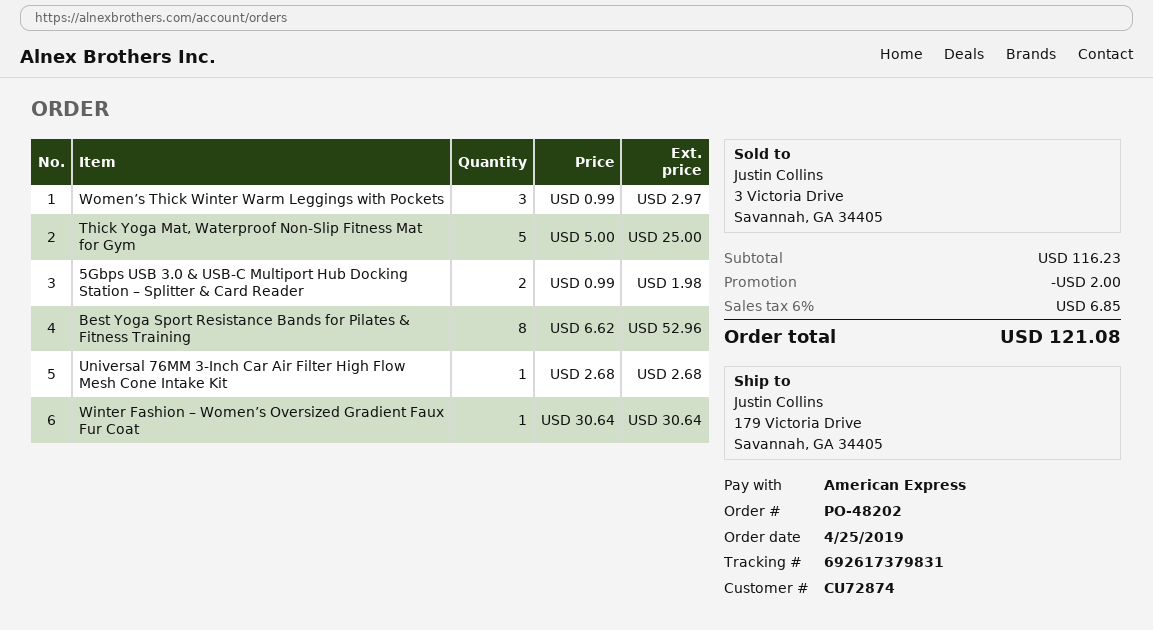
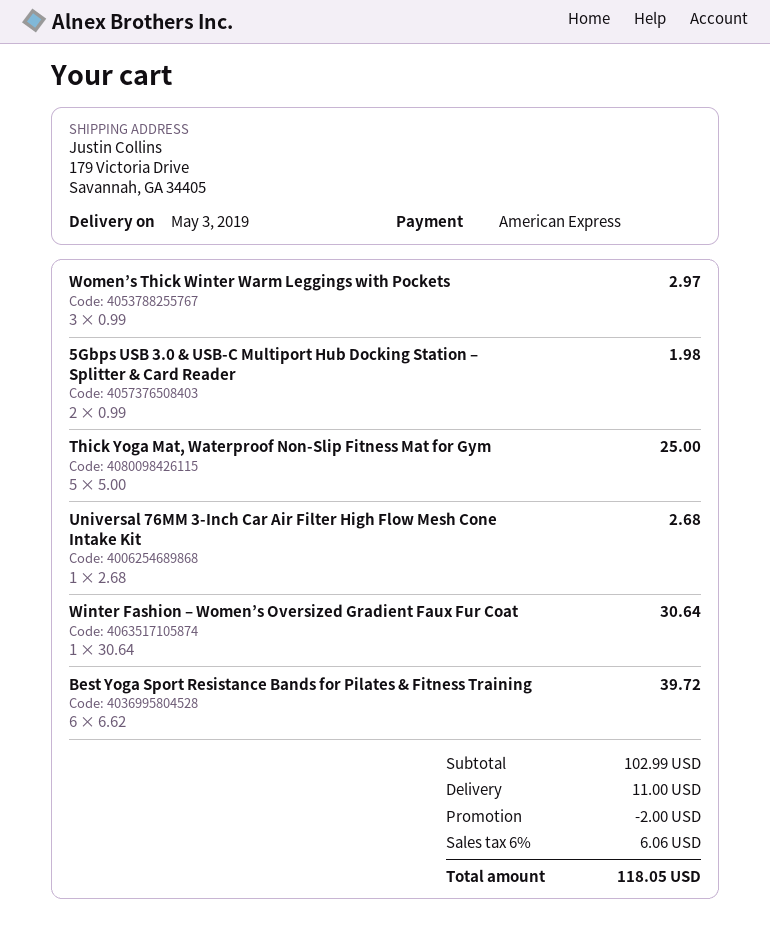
Best Yoga Sport Resistance Bands for Pilates & Fitness Training: 8 x 6.62 = 52.96 -> 6 x 6.62 = 39.72
subtotal: 116.23 -> 102.99
shipping: none -> 11.00
tax: 6% = 6.85 -> 6% = 6.06
total: 121.08 -> 118.05

